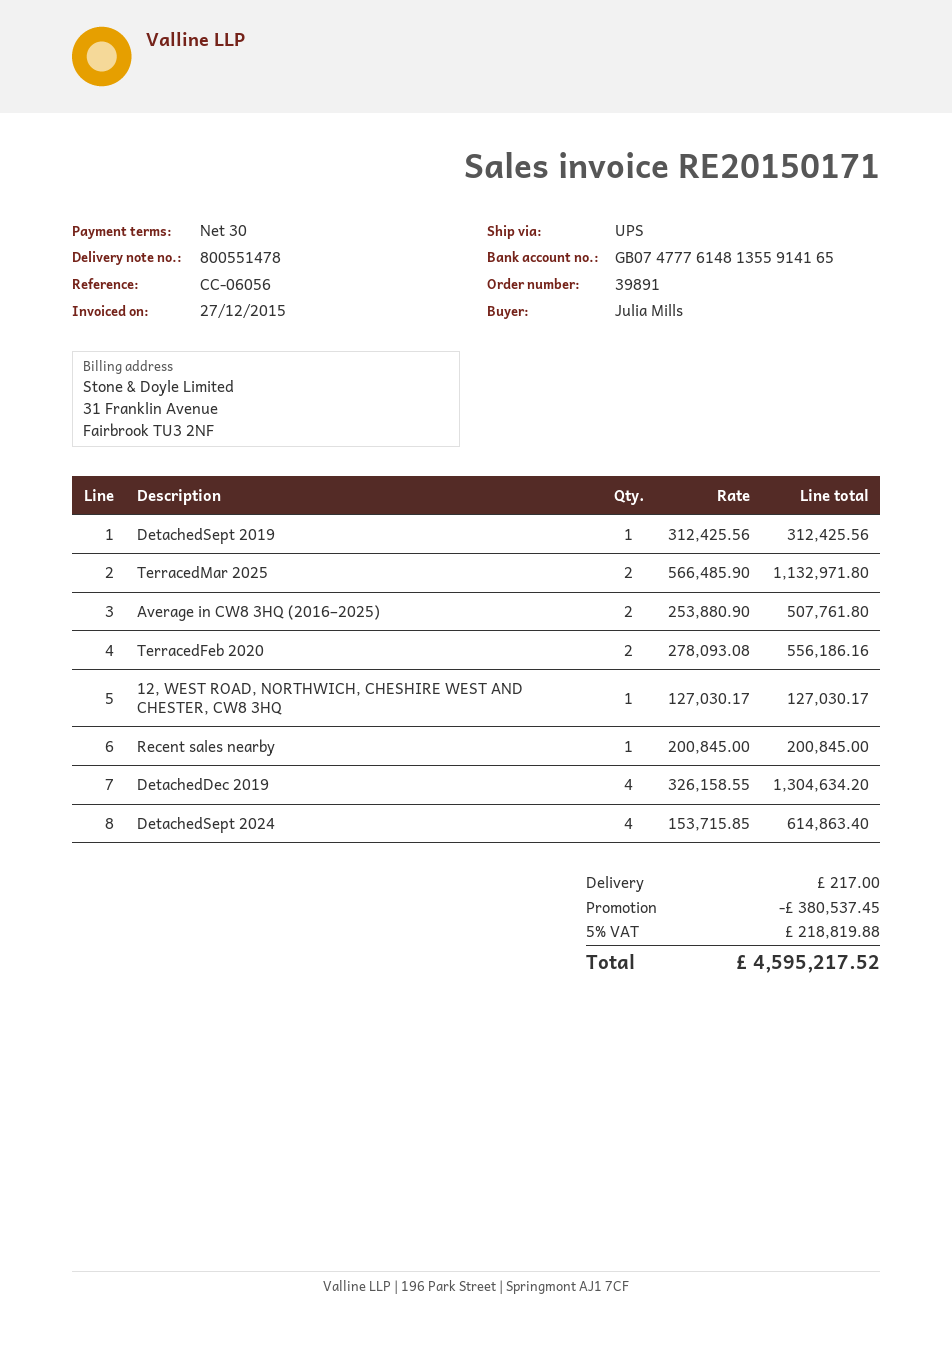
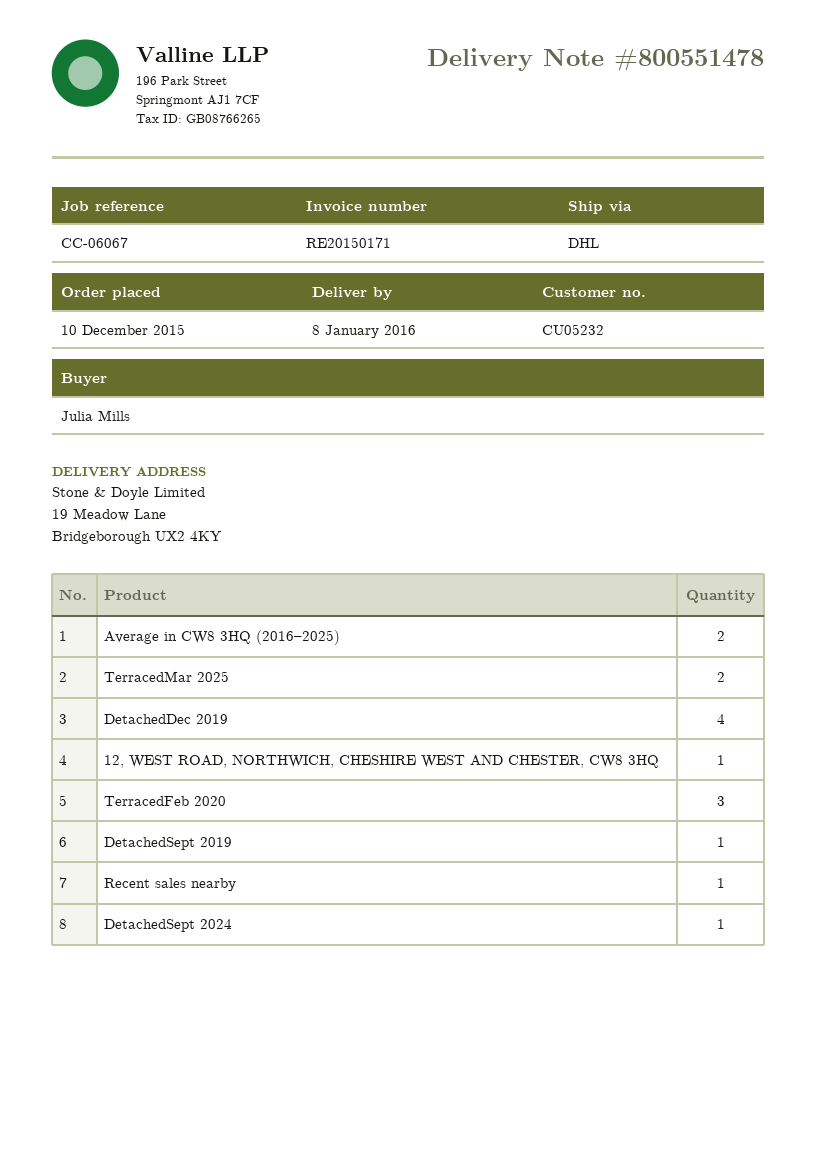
reference: CC-06056 -> CC-06067
shipping method: UPS -> DHL
TerracedFeb 2020: 2 -> 3
DetachedSept 2024: 4 -> 1

